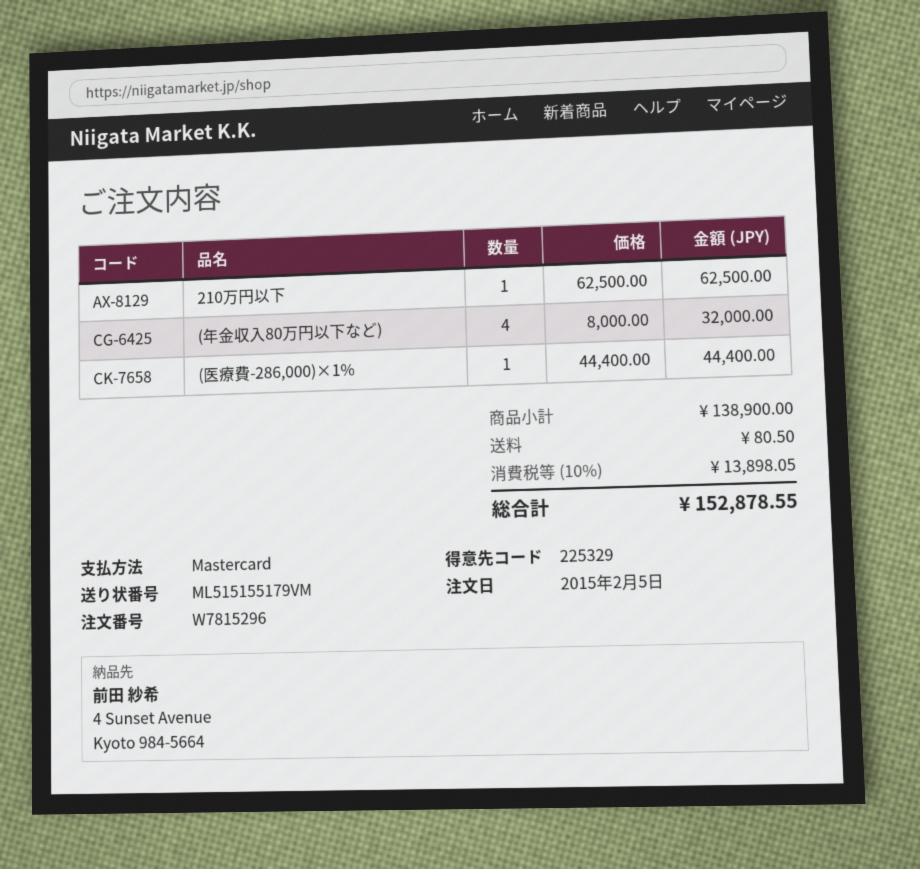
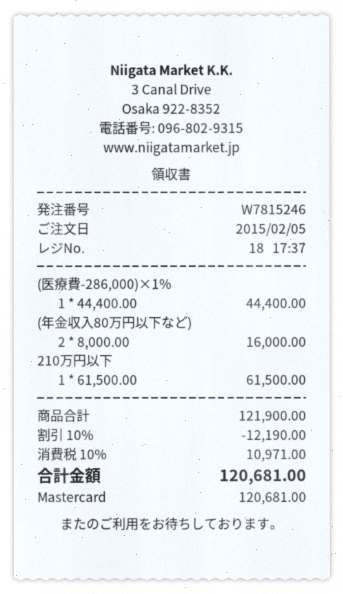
order number: W7815296 -> W7815246
210万円以下: 1 x 62500.00 = 62500.00 -> 1 x 61500.00 = 61500.00
(年金収入80万円以下など): 4 x 8000.00 = 32000.00 -> 2 x 8000.00 = 16000.00
subtotal: 138900.00 -> 121900.00
discount: none -> 10% = 12190.00
shipping: 80.50 -> none
tax: 10% = 13898.05 -> 10% = 10971.00
total: 152878.55 -> 120681.00

